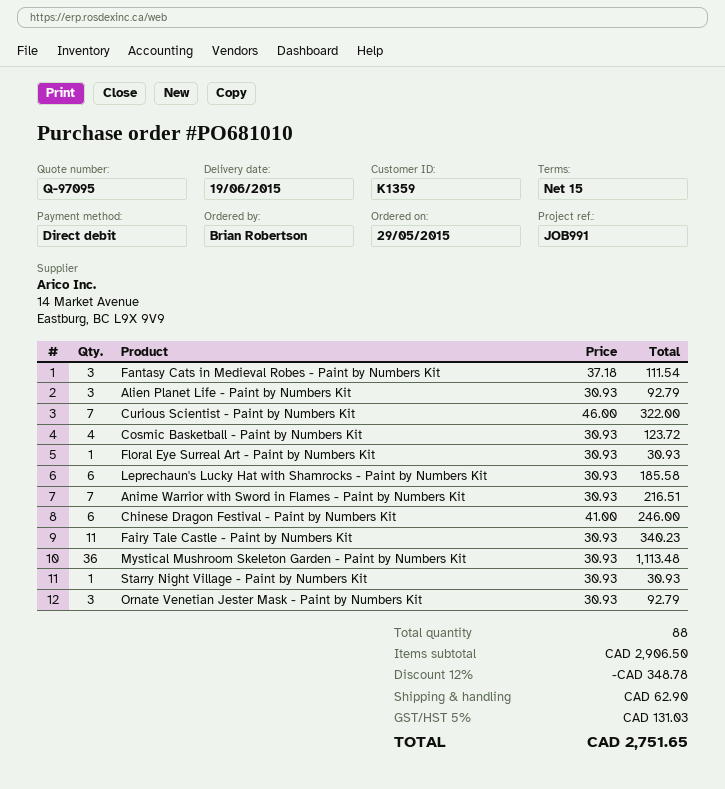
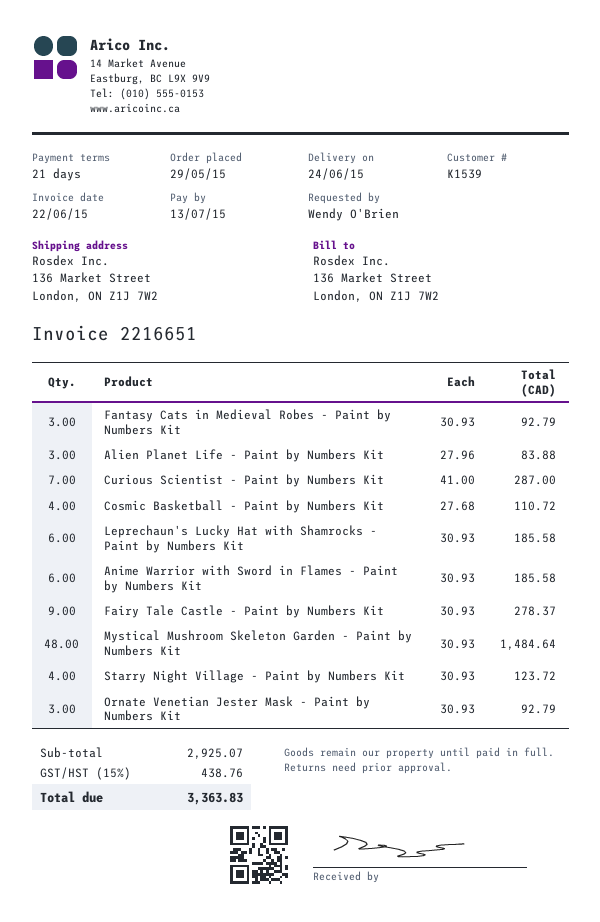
delivery date: 2015-06-19 -> 2015-06-24
payment terms: 15 days -> 21 days
customer number: K1359 -> K1539
ordered by: Brian Robertson -> Wendy O'Brien
Fantasy Cats in Medieval Robes - Paint by Numbers Kit: 3 x 37.18 = 111.54 -> 3 x 30.93 = 92.79
Alien Planet Life - Paint by Numbers Kit: 3 x 30.93 = 92.79 -> 3 x 27.96 = 83.88
Curious Scientist - Paint by Numbers Kit: 7 x 46.00 = 322.00 -> 7 x 41.00 = 287.00
Cosmic Basketball - Paint by Numbers Kit: 4 x 30.93 = 123.72 -> 4 x 27.68 = 110.72
Floral Eye Surreal Art - Paint by Numbers Kit: 1 x 30.93 = 30.93 -> none
Anime Warrior with Sword in Flames - Paint by Numbers Kit: 7 x 30.93 = 216.51 -> 6 x 30.93 = 185.58
Chinese Dragon Festival - Paint by Numbers Kit: 6 x 41.00 = 246.00 -> none
Fairy Tale Castle - Paint by Numbers Kit: 11 x 30.93 = 340.23 -> 9 x 30.93 = 278.37
Mystical Mushroom Skeleton Garden - Paint by Numbers Kit: 36 x 30.93 = 1113.48 -> 48 x 30.93 = 1484.64
Starry Night Village - Paint by Numbers Kit: 1 x 30.93 = 30.93 -> 4 x 30.93 = 123.72
subtotal: 2906.50 -> 2925.07
discount: 12% = 348.78 -> none
shipping: 62.90 -> none
tax: 5% = 131.03 -> 15% = 438.76
total: 2751.65 -> 3363.83

